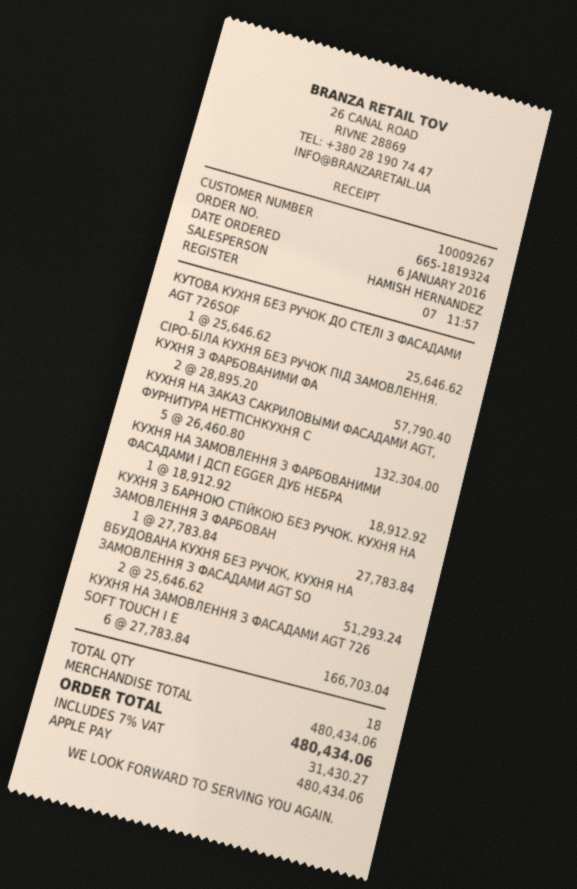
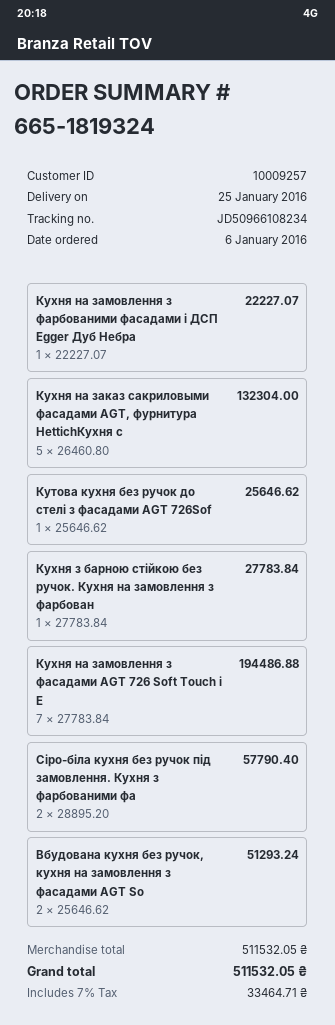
customer number: 10009267 -> 10009257
КУХНЯ НА ЗАМОВЛЕННЯ З ФАРБОВАНИМИ ФАСАДАМИ І ДСП EGGER ДУБ НЕБРА: 1 x 18912.92 = 18912.92 -> 1 x 22227.07 = 22227.07
КУХНЯ НА ЗАМОВЛЕННЯ З ФАСАДАМИ AGT 726 SOFT TOUCH І E: 6 x 27783.84 = 166703.04 -> 7 x 27783.84 = 194486.88
subtotal: 480434.06 -> 511532.05
tax: 7% = 31430.27 -> 7% = 33464.71
total: 480434.06 -> 511532.05

